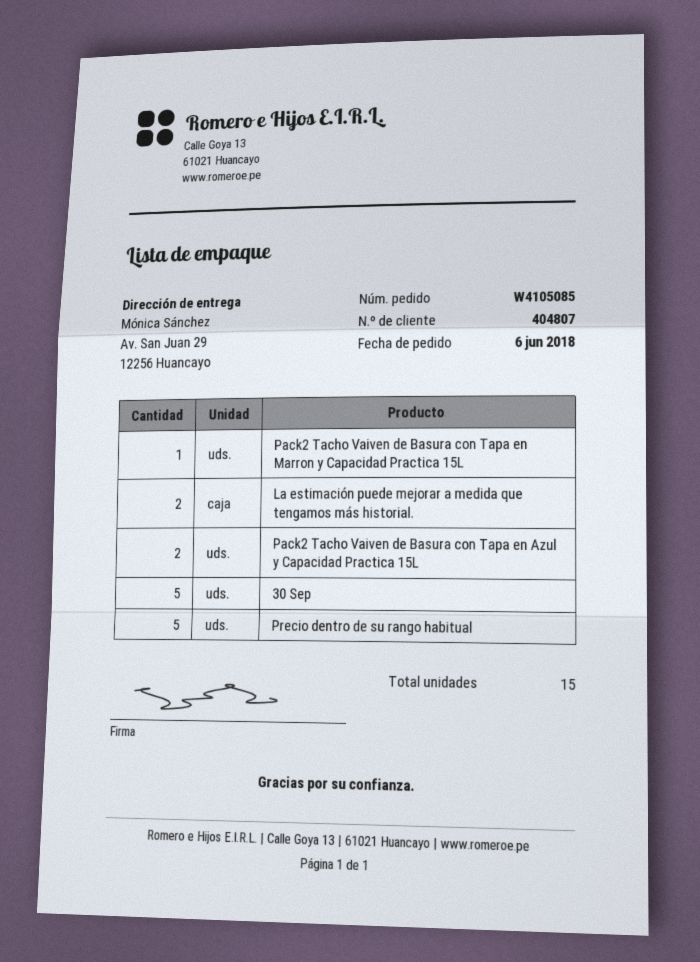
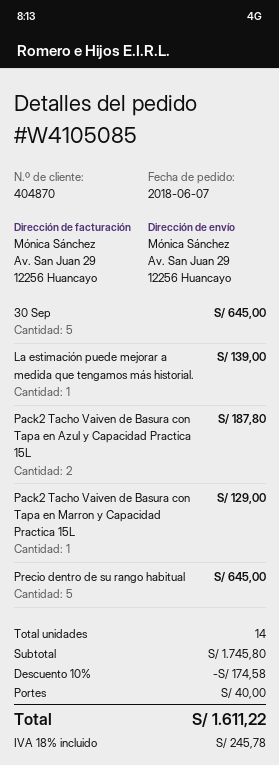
order date: 2018-06-06 -> 2018-06-07
customer number: 404807 -> 404870
La estimación puede mejorar a medida que tengamos más historial.: 2 -> 1
total quantity: 15 -> 14

